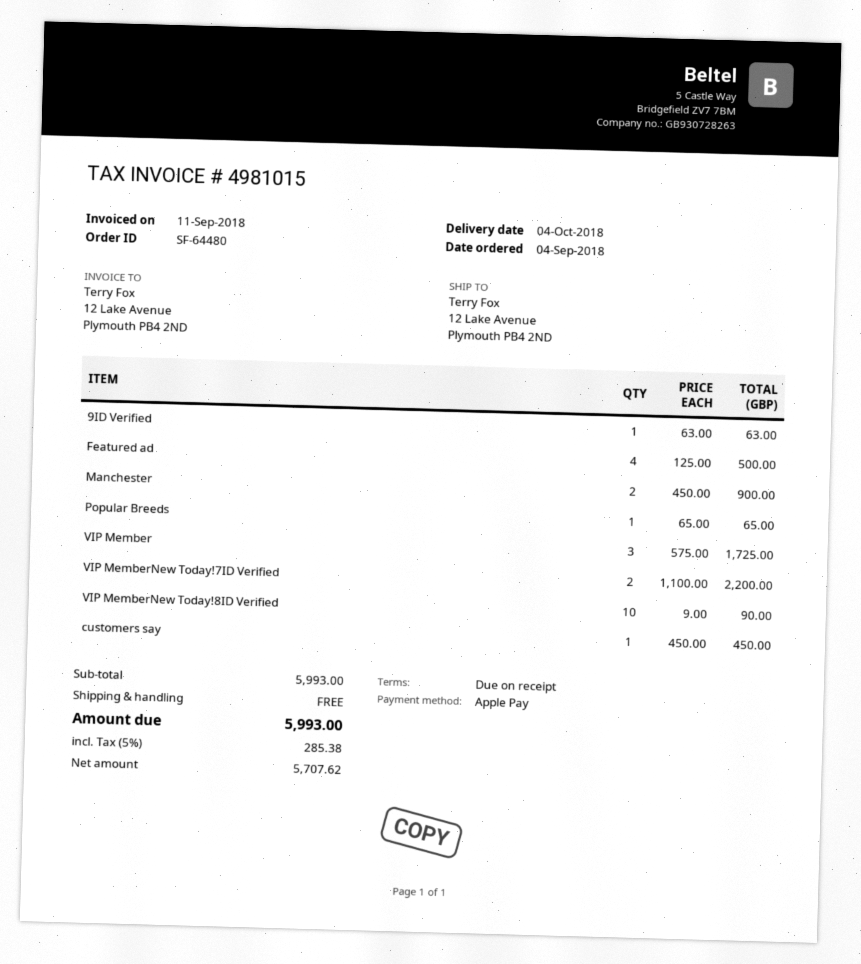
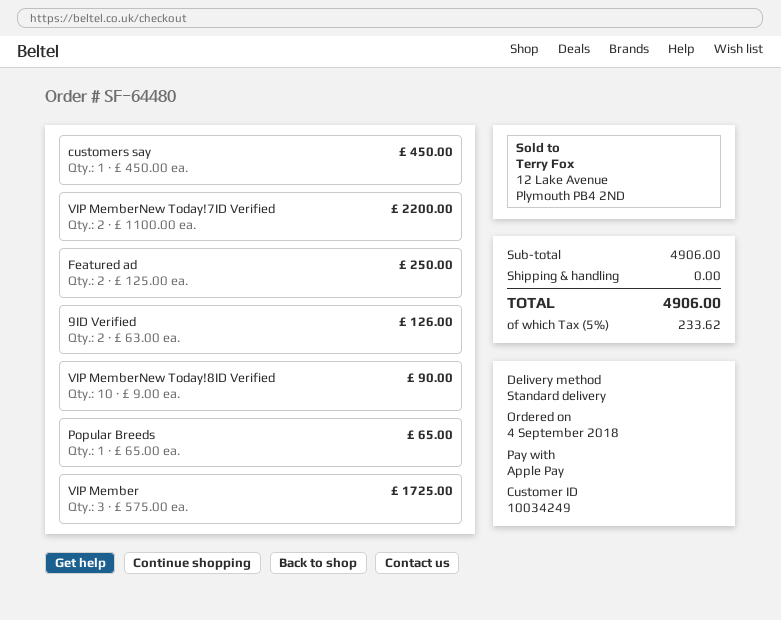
9ID Verified: 1 x 63.00 = 63.00 -> 2 x 63.00 = 126.00
Featured ad: 4 x 125.00 = 500.00 -> 2 x 125.00 = 250.00
Manchester: 2 x 450.00 = 900.00 -> none
subtotal: 5993.00 -> 4906.00
tax: 5% = 285.38 -> 5% = 233.62
total: 5993.00 -> 4906.00

